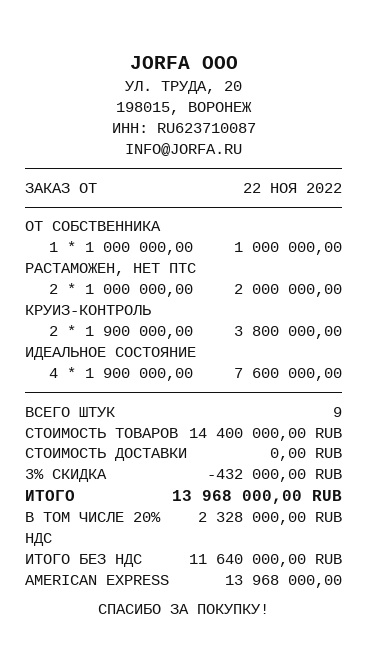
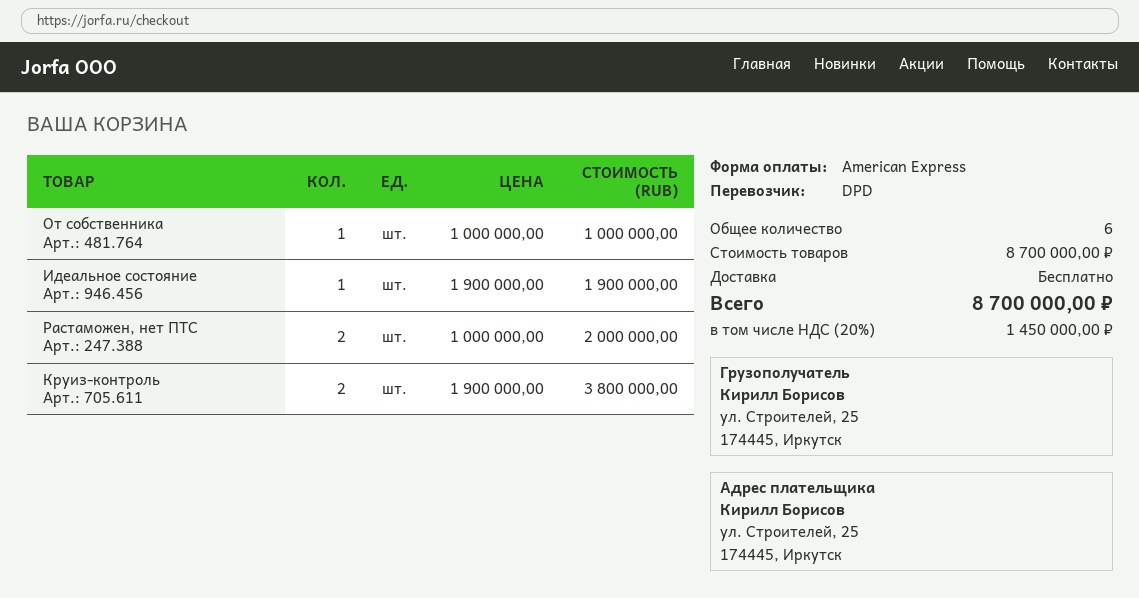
ИДЕАЛЬНОЕ СОСТОЯНИЕ: 4 x 1900000.00 = 7600000.00 -> 1 x 1900000.00 = 1900000.00
total quantity: 9 -> 6
subtotal: 14400000.00 -> 8700000.00
discount: 3% = 432000.00 -> none
tax: 20% = 2328000.00 -> 20% = 1450000.00
total: 13968000.00 -> 8700000.00

